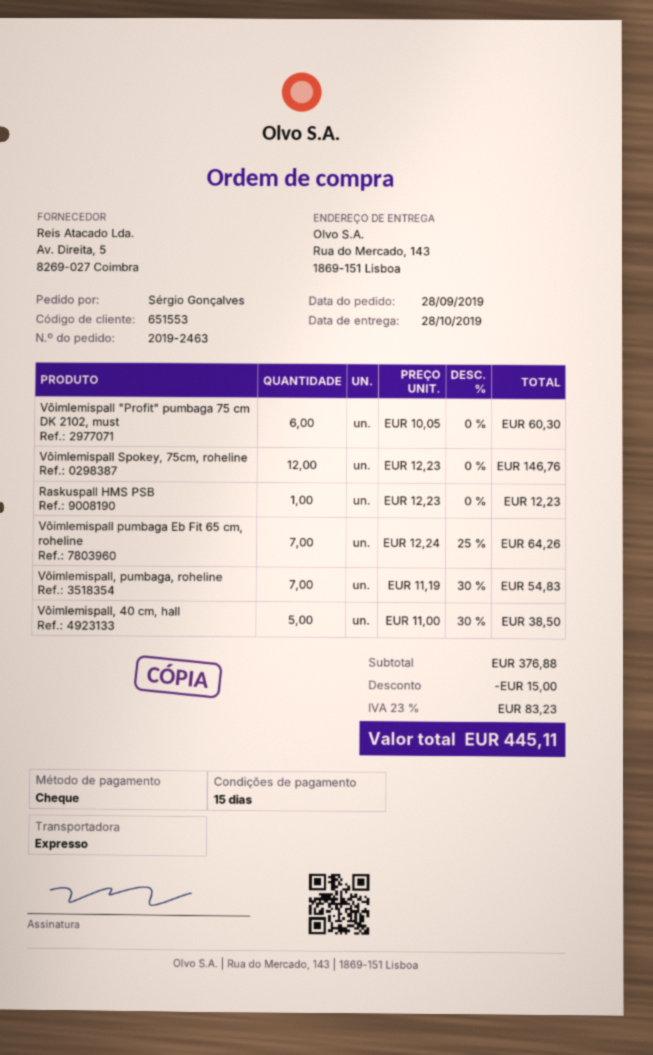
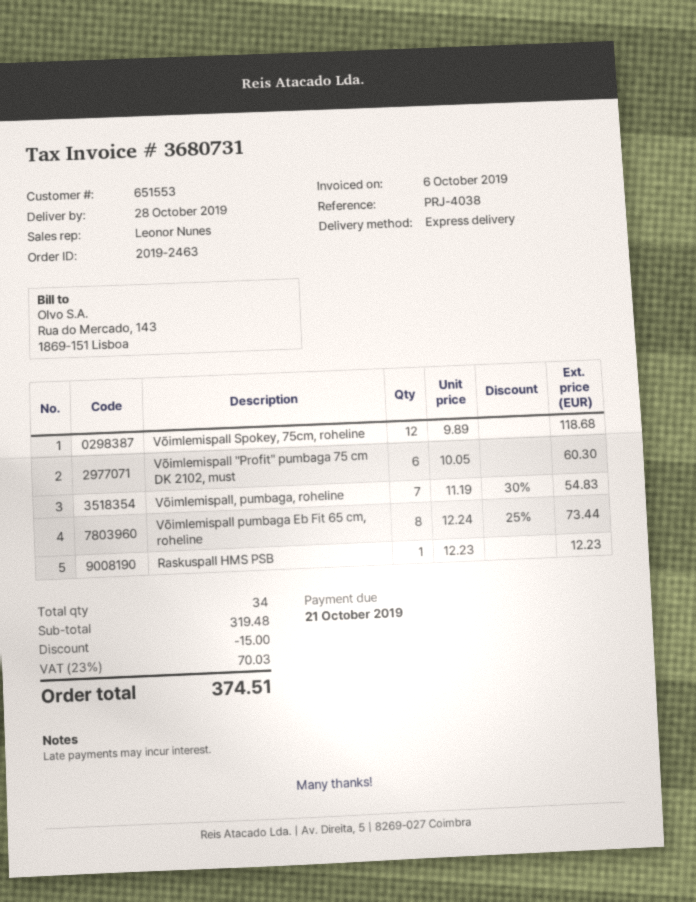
Võimlemispall Spokey, 75cm, roheline: 12 x 12.23 = 146.76 -> 12 x 9.89 = 118.68
Võimlemispall pumbaga Eb Fit 65 cm, roheline: 7 x 12.24 - 25% = 64.26 -> 8 x 12.24 - 25% = 73.44
Võimlemispall, 40 cm, hall: 5 x 11.00 - 30% = 38.50 -> none
subtotal: 376.88 -> 319.48
tax: 23% = 83.23 -> 23% = 70.03
total: 445.11 -> 374.51

